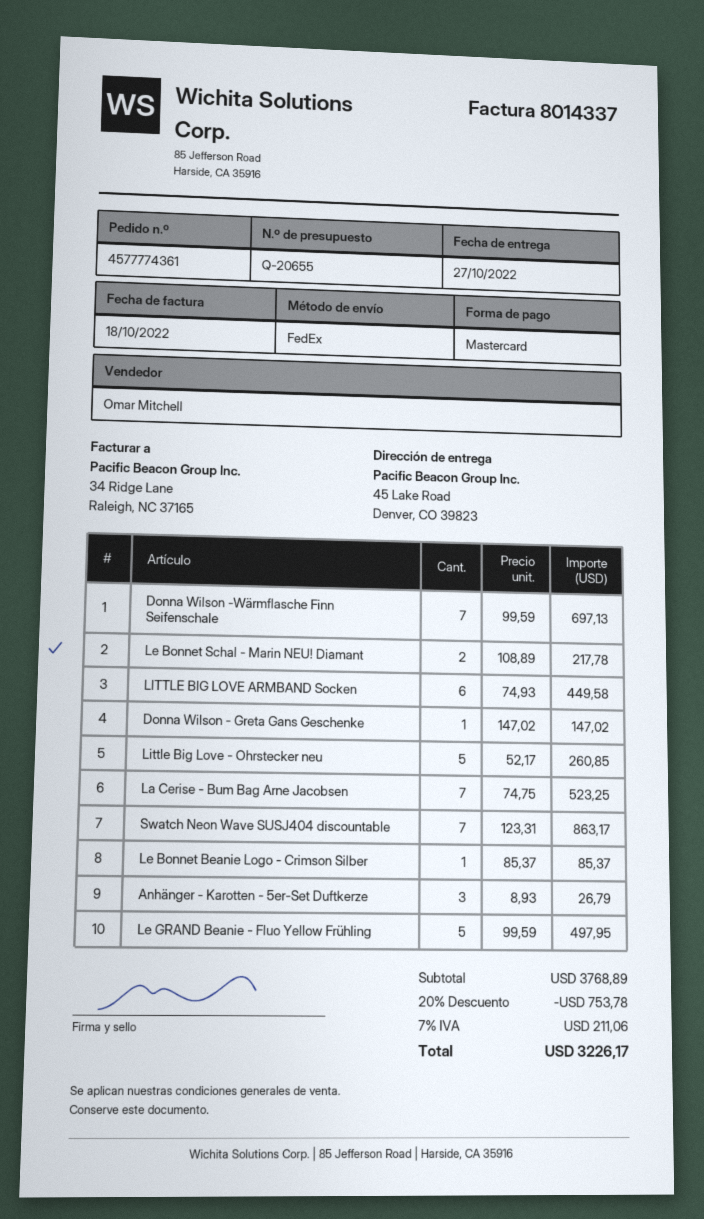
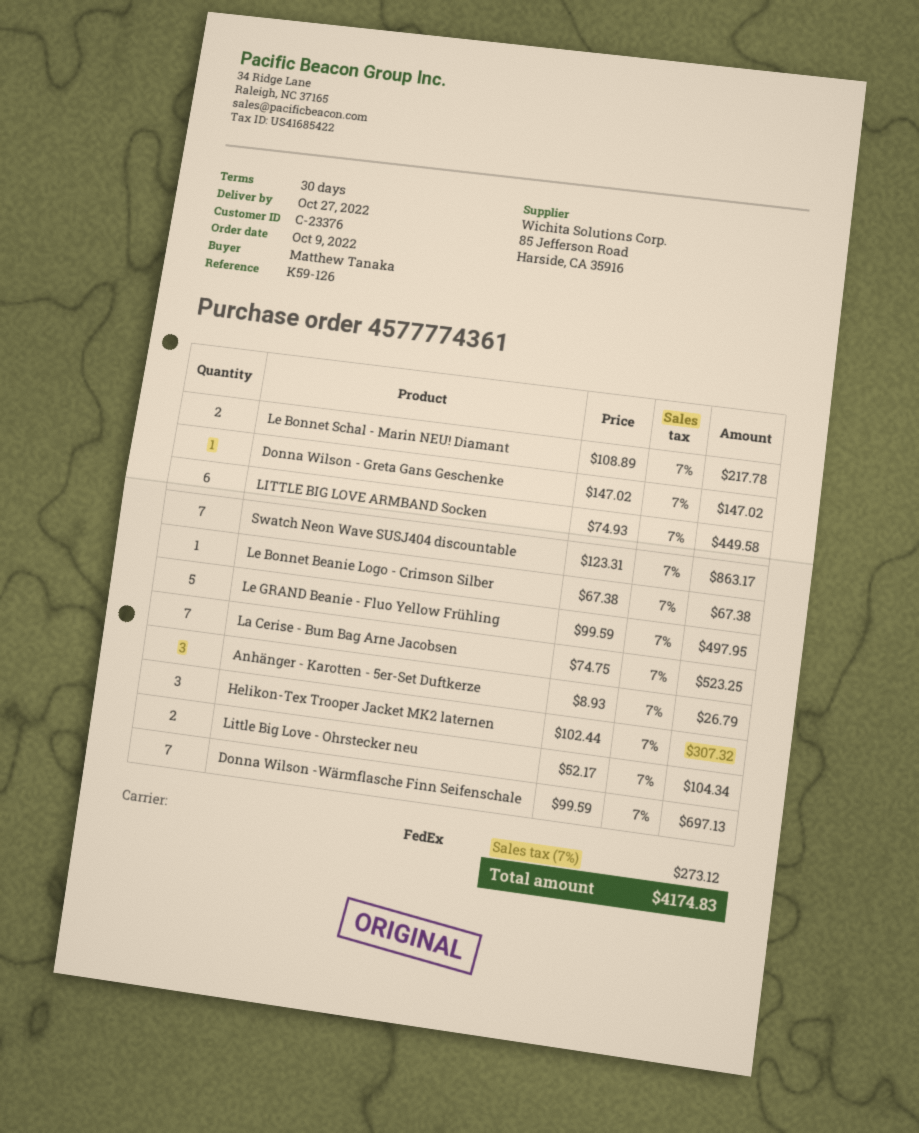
Little Big Love - Ohrstecker neu: 5 x 52.17 = 260.85 -> 2 x 52.17 = 104.34
Le Bonnet Beanie Logo - Crimson Silber: 1 x 85.37 = 85.37 -> 1 x 67.38 = 67.38
Helikon-Tex Trooper Jacket MK2 laternen: none -> 3 x 102.44 = 307.32
discount: 20% = 753.78 -> none
tax: 7% = 211.06 -> 7% = 273.12
total: 3226.17 -> 4174.83

